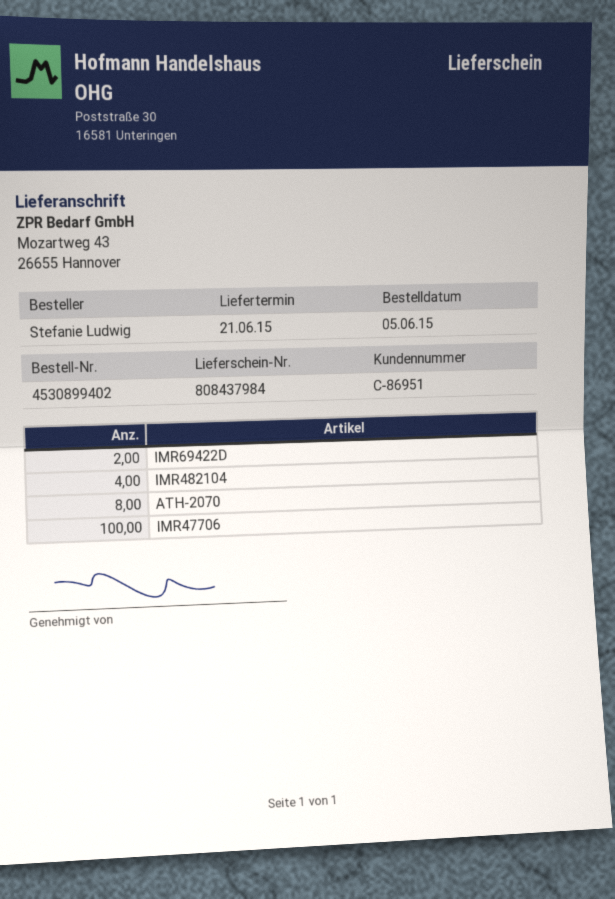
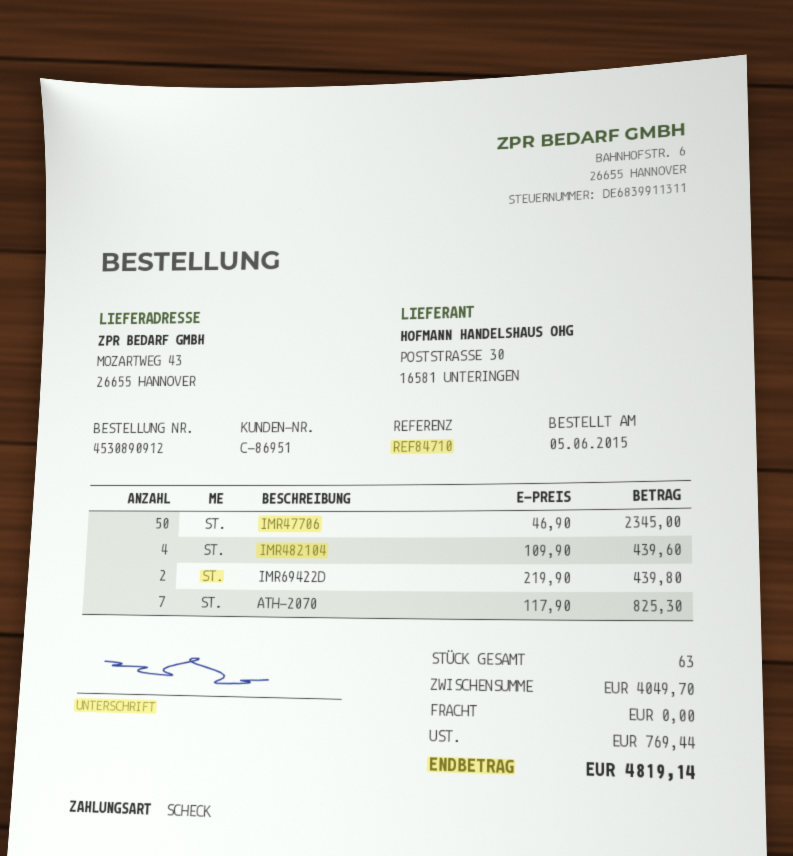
order number: 4530899402 -> 4530890912
ATH-2070: 8 -> 7
IMR47706: 100 -> 50

